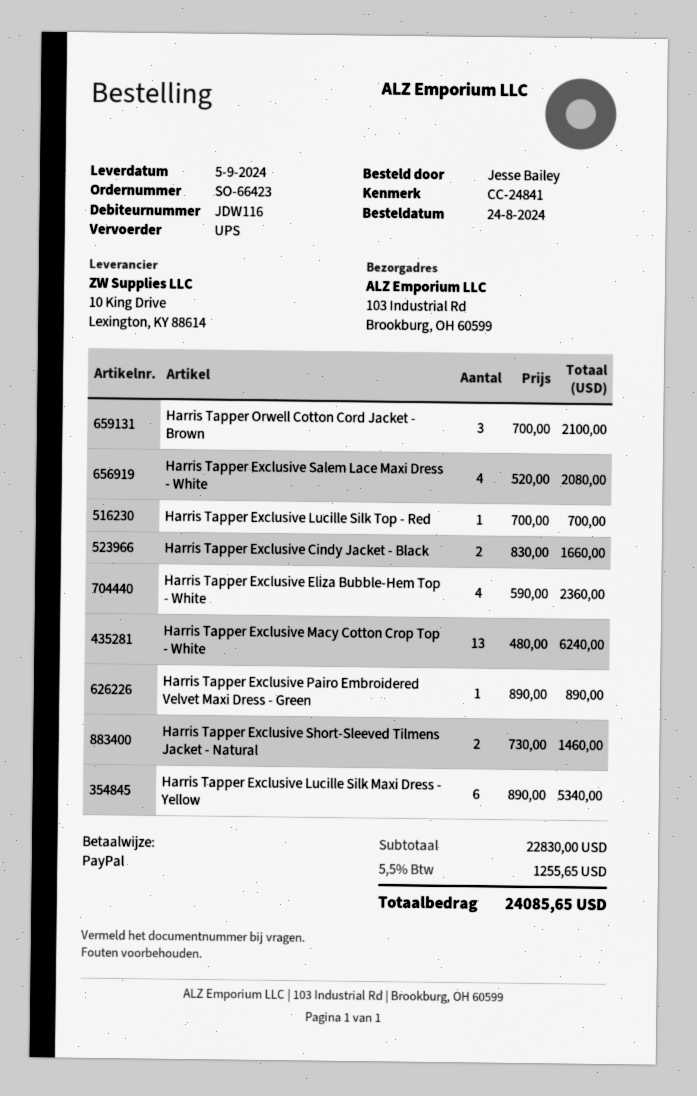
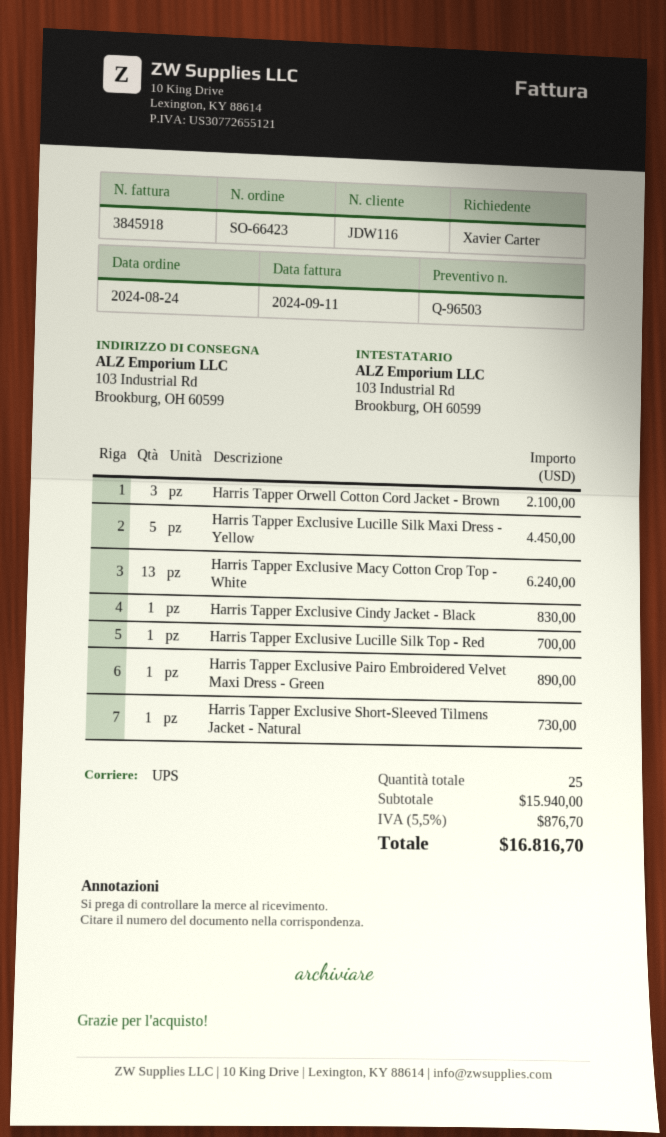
ordered by: Jesse Bailey -> Xavier Carter
Harris Tapper Exclusive Salem Lace Maxi Dress - White: 4 for 2080.00 -> none
Harris Tapper Exclusive Cindy Jacket - Black: 2 for 1660.00 -> 1 for 830.00
Harris Tapper Exclusive Eliza Bubble-Hem Top - White: 4 for 2360.00 -> none
Harris Tapper Exclusive Short-Sleeved Tilmens Jacket - Natural: 2 for 1460.00 -> 1 for 730.00
Harris Tapper Exclusive Lucille Silk Maxi Dress - Yellow: 6 for 5340.00 -> 5 for 4450.00
subtotal: 22830.00 -> 15940.00
tax: 5.5% = 1255.65 -> 5.5% = 876.70
total: 24085.65 -> 16816.70

